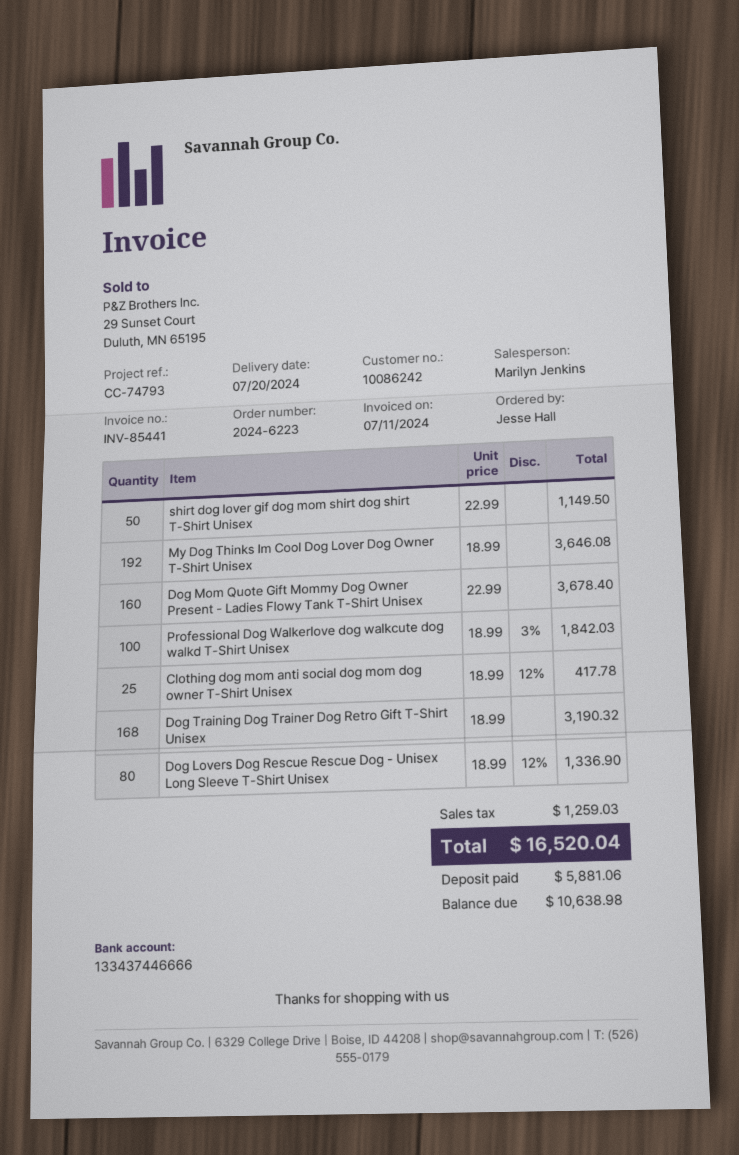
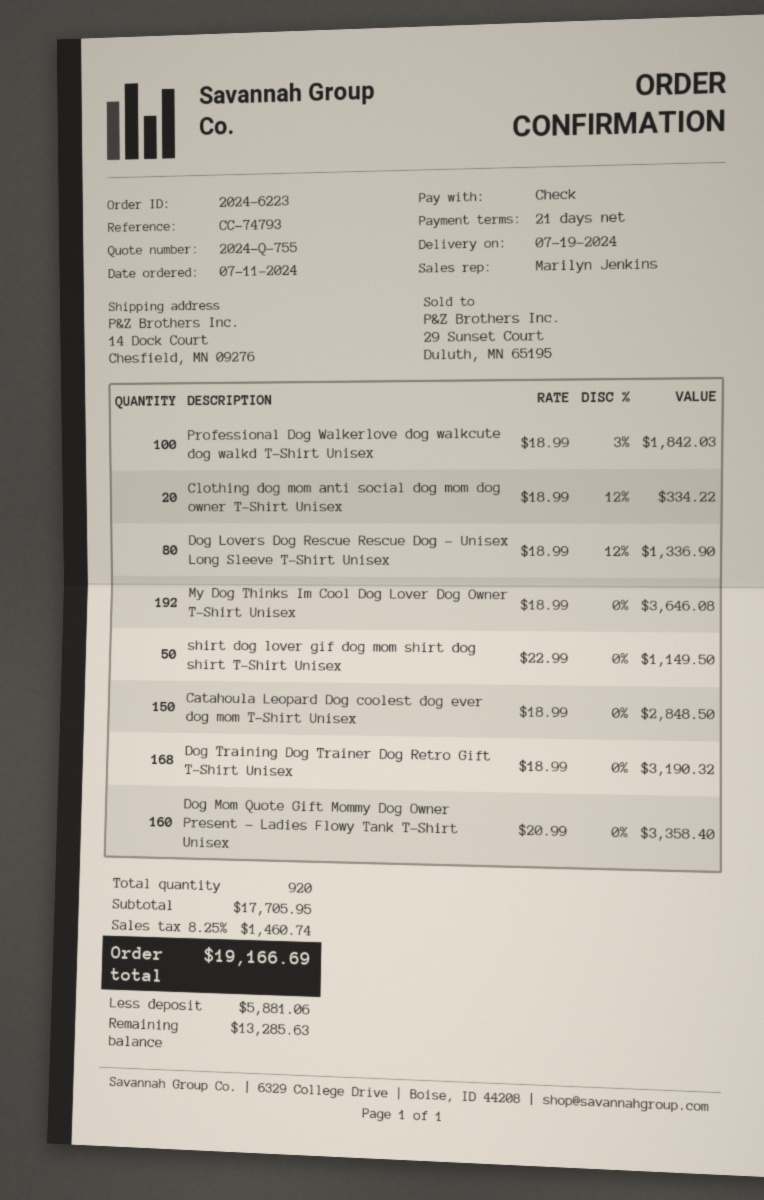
delivery date: 2024-07-20 -> 2024-07-19
Dog Mom Quote Gift Mommy Dog Owner Present - Ladies Flowy Tank T-Shirt Unisex: 160 x 22.99 = 3678.40 -> 160 x 20.99 = 3358.40
Clothing dog mom anti social dog mom dog owner T-Shirt Unisex: 25 x 18.99 - 12% = 417.78 -> 20 x 18.99 - 12% = 334.22
Catahoula Leopard Dog coolest dog ever dog mom T-Shirt Unisex: none -> 150 x 18.99 = 2848.50
tax: 1259.03 -> 1460.74
total: 16520.04 -> 19166.69
balance: 10638.98 -> 13285.63

